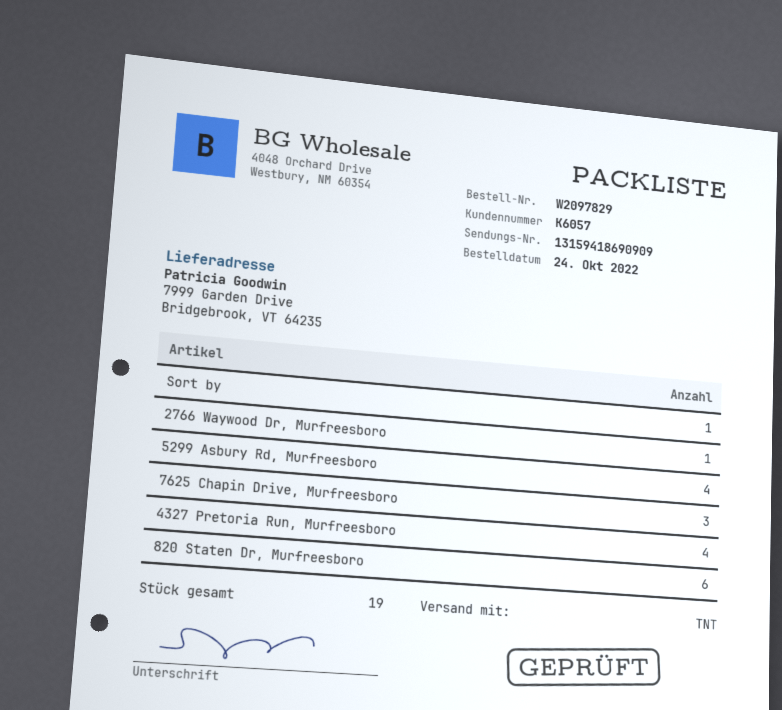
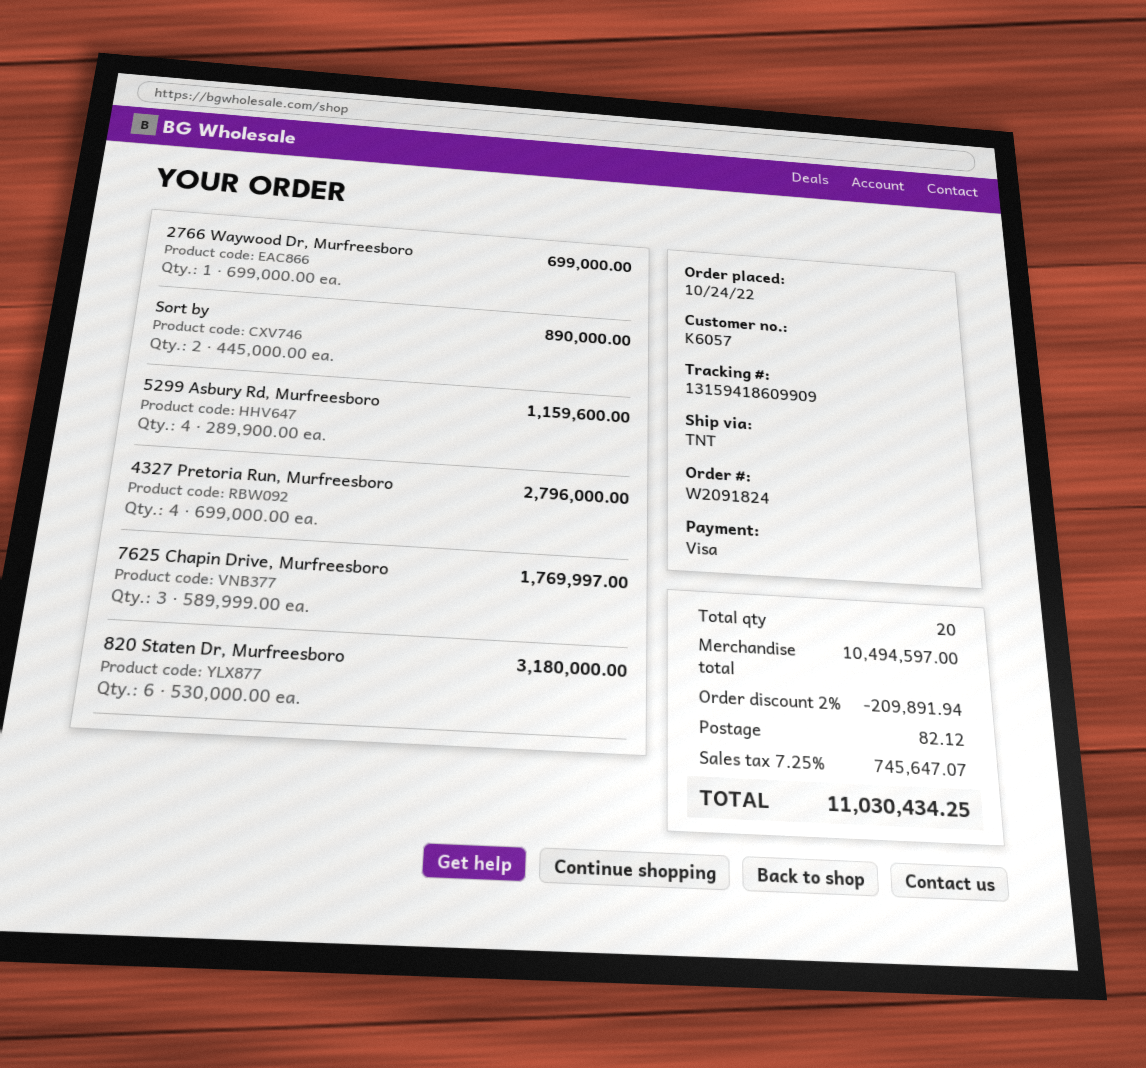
order number: W2097829 -> W2091824
tracking number: 13159418690909 -> 13159418609909
Sort by: 1 -> 2
total quantity: 19 -> 20

